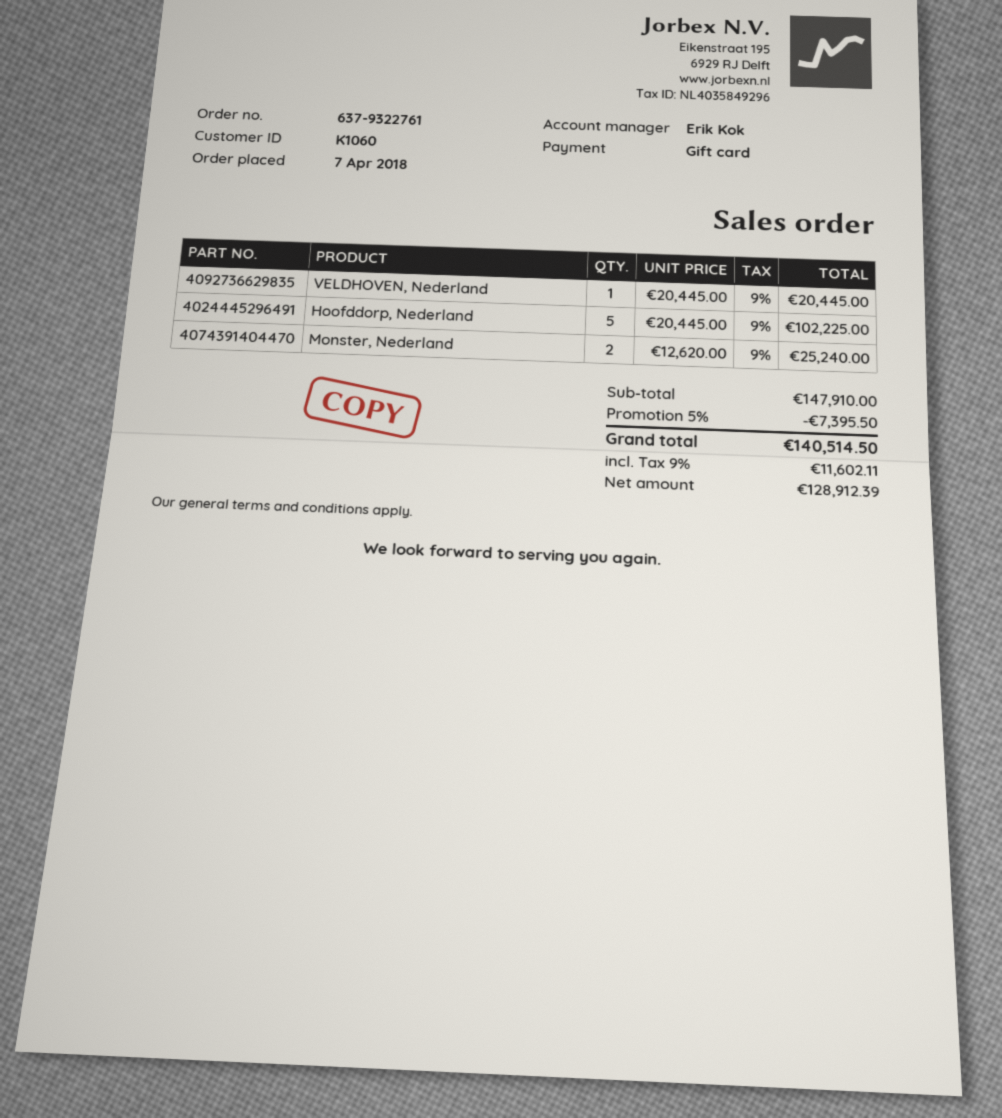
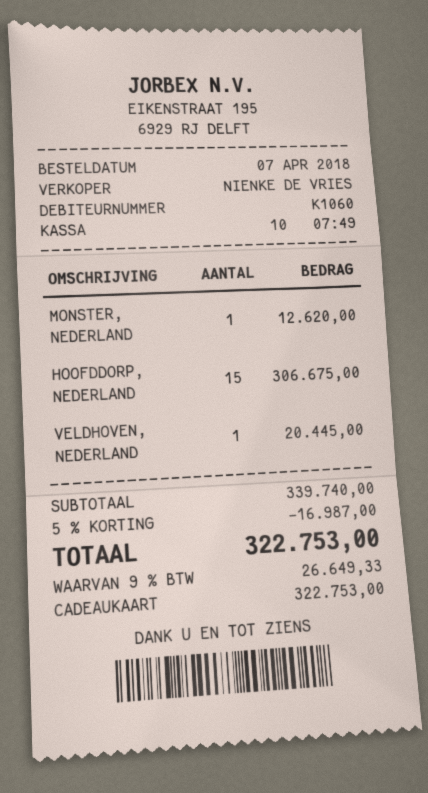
sales rep: Erik Kok -> NIENKE DE VRIES
Hoofddorp, Nederland: 5 for 102225.00 -> 15 for 306675.00
Monster, Nederland: 2 for 25240.00 -> 1 for 12620.00
subtotal: 147910.00 -> 339740.00
discount: 5% = 7395.50 -> 5% = 16987.00
tax: 9% = 11602.11 -> 9% = 26649.33
total: 140514.50 -> 322753.00

